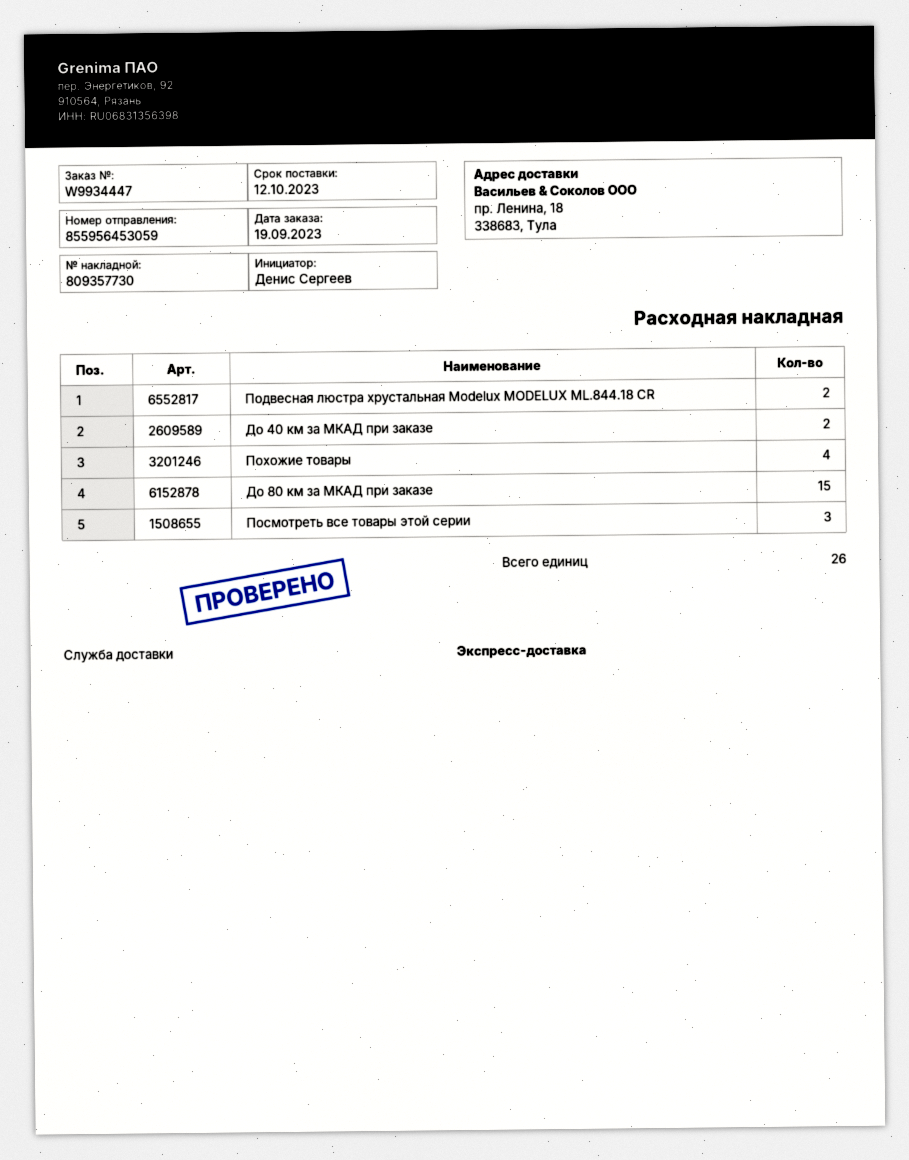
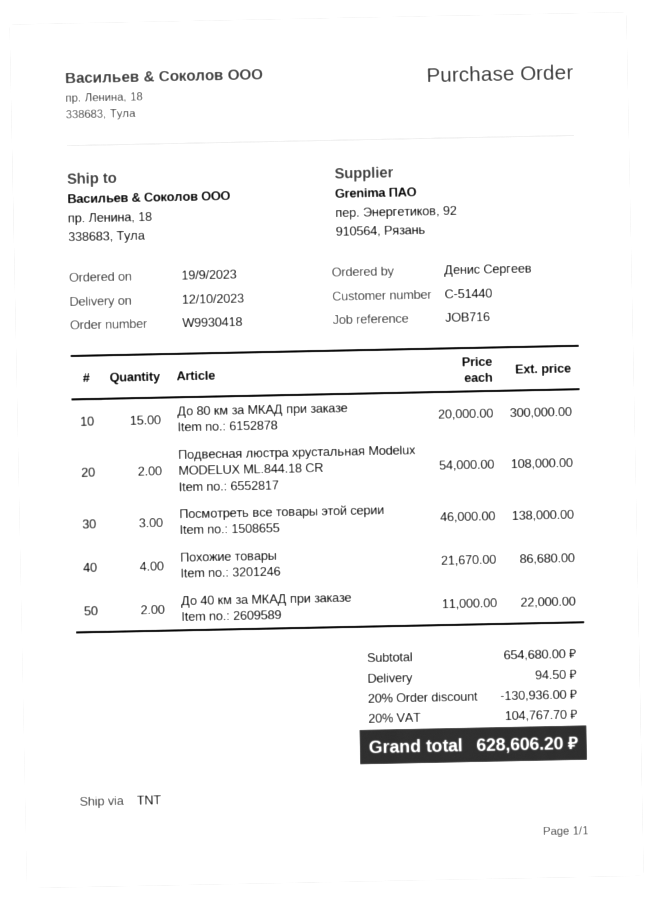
order number: W9934447 -> W9930418
shipping method: express -> TNT

